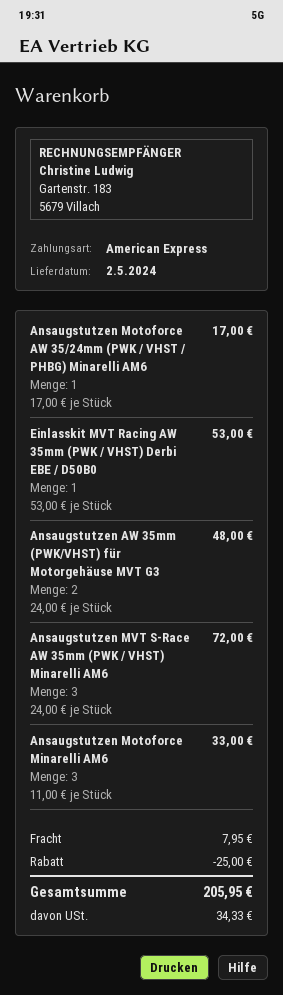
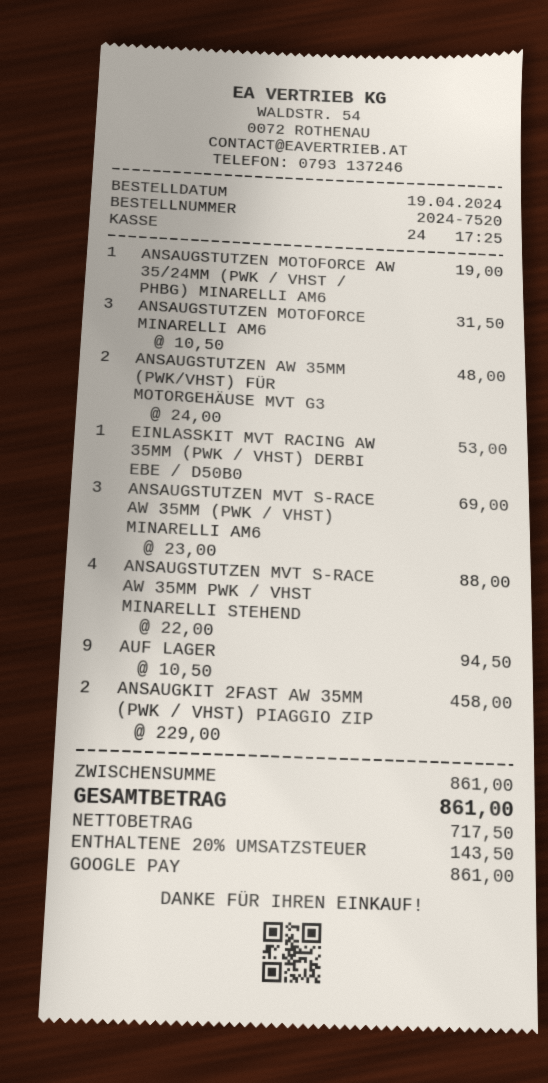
payment method: American Express -> Google Pay
Ansaugstutzen Motoforce AW 35/24mm (PWK / VHST / PHBG) Minarelli AM6: 1 x 17.00 = 17.00 -> 1 x 19.00 = 19.00
Ansaugstutzen MVT S-Race AW 35mm (PWK / VHST) Minarelli AM6: 3 x 24.00 = 72.00 -> 3 x 23.00 = 69.00
Ansaugstutzen Motoforce Minarelli AM6: 3 x 11.00 = 33.00 -> 3 x 10.50 = 31.50
ANSAUGSTUTZEN MVT S-RACE AW 35MM PWK / VHST MINARELLI STEHEND: none -> 4 x 22.00 = 88.00
AUF LAGER: none -> 9 x 10.50 = 94.50
ANSAUGKIT 2FAST AW 35MM (PWK / VHST) PIAGGIO ZIP: none -> 2 x 229.00 = 458.00
discount: 25.00 -> none
shipping: 7.95 -> none
tax: 34.33 -> 143.50
total: 205.95 -> 861.00

